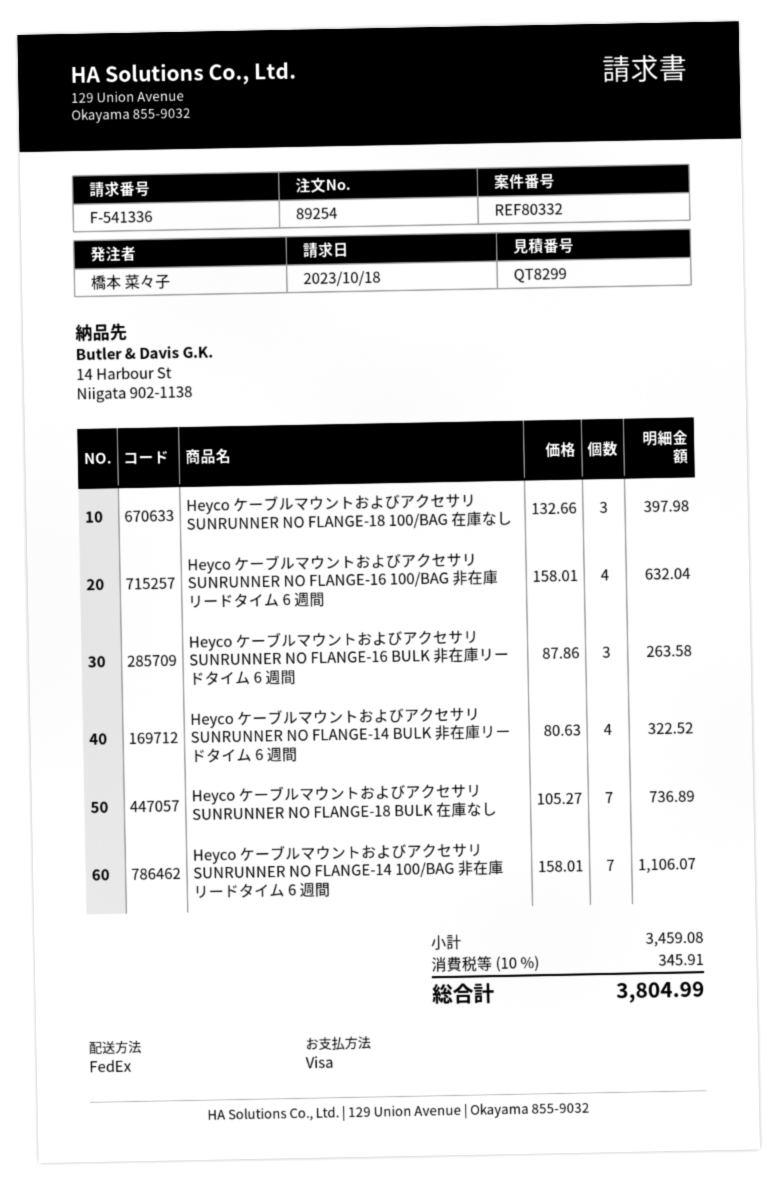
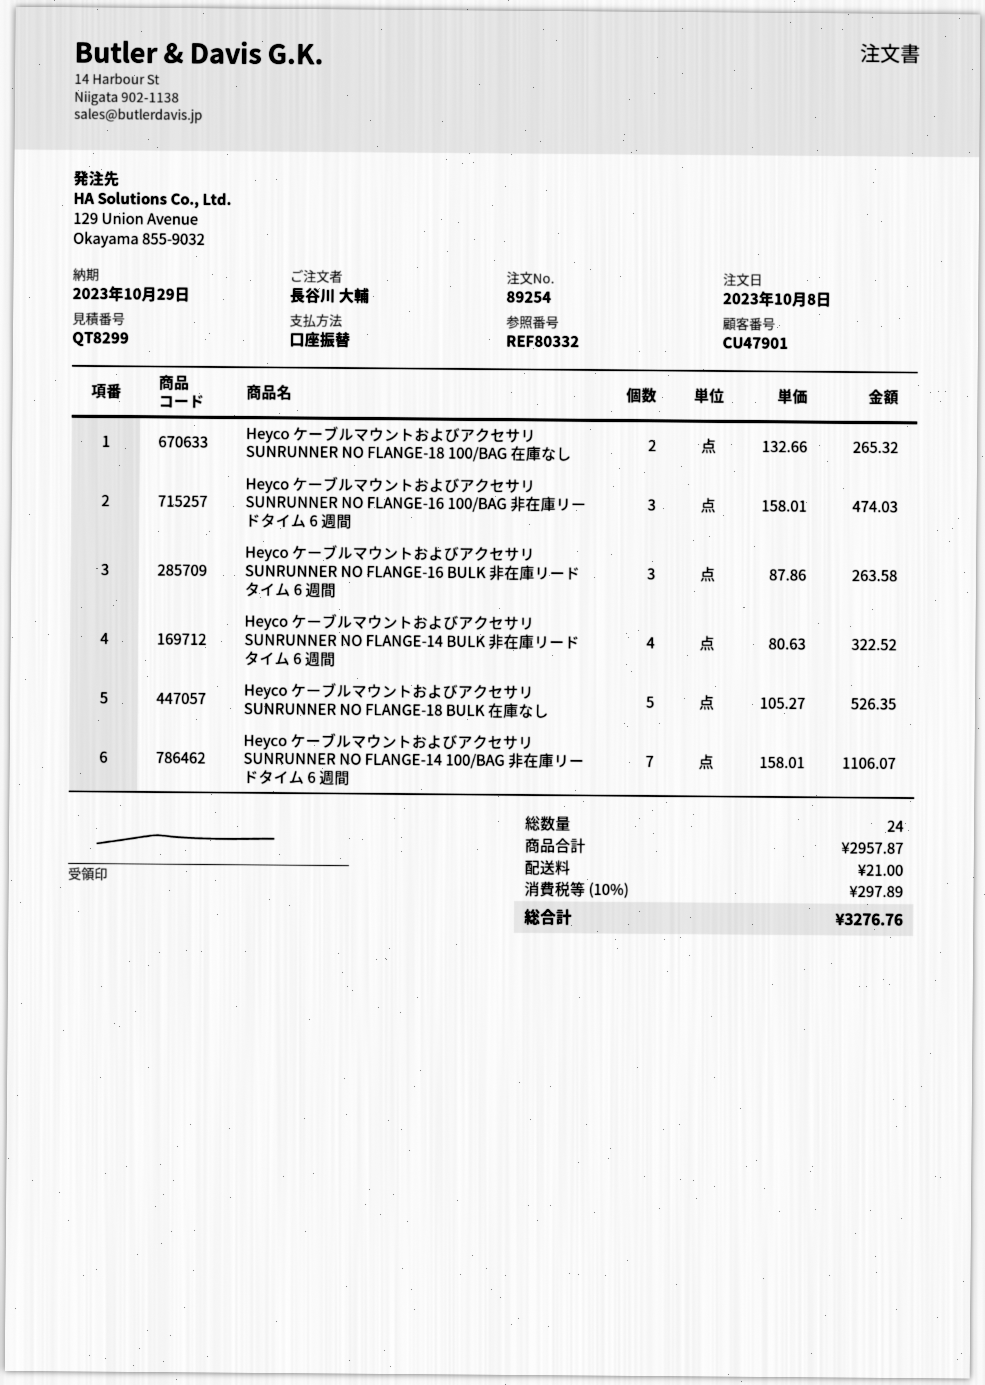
ordered by: 橋本 菜々子 -> 長谷川 大輔
payment method: Visa -> direct debit
Heyco ケーブルマウントおよびアクセサリ SUNRUNNER NO FLANGE-18 100/BAG 在庫なし: 3 x 132.66 = 397.98 -> 2 x 132.66 = 265.32
Heyco ケーブルマウントおよびアクセサリ SUNRUNNER NO FLANGE-16 100/BAG 非在庫リードタイム 6 週間: 4 x 158.01 = 632.04 -> 3 x 158.01 = 474.03
Heyco ケーブルマウントおよびアクセサリ SUNRUNNER NO FLANGE-18 BULK 在庫なし: 7 x 105.27 = 736.89 -> 5 x 105.27 = 526.35
subtotal: 3459.08 -> 2957.87
shipping: none -> 21.00
tax: 10% = 345.91 -> 10% = 297.89
total: 3804.99 -> 3276.76

